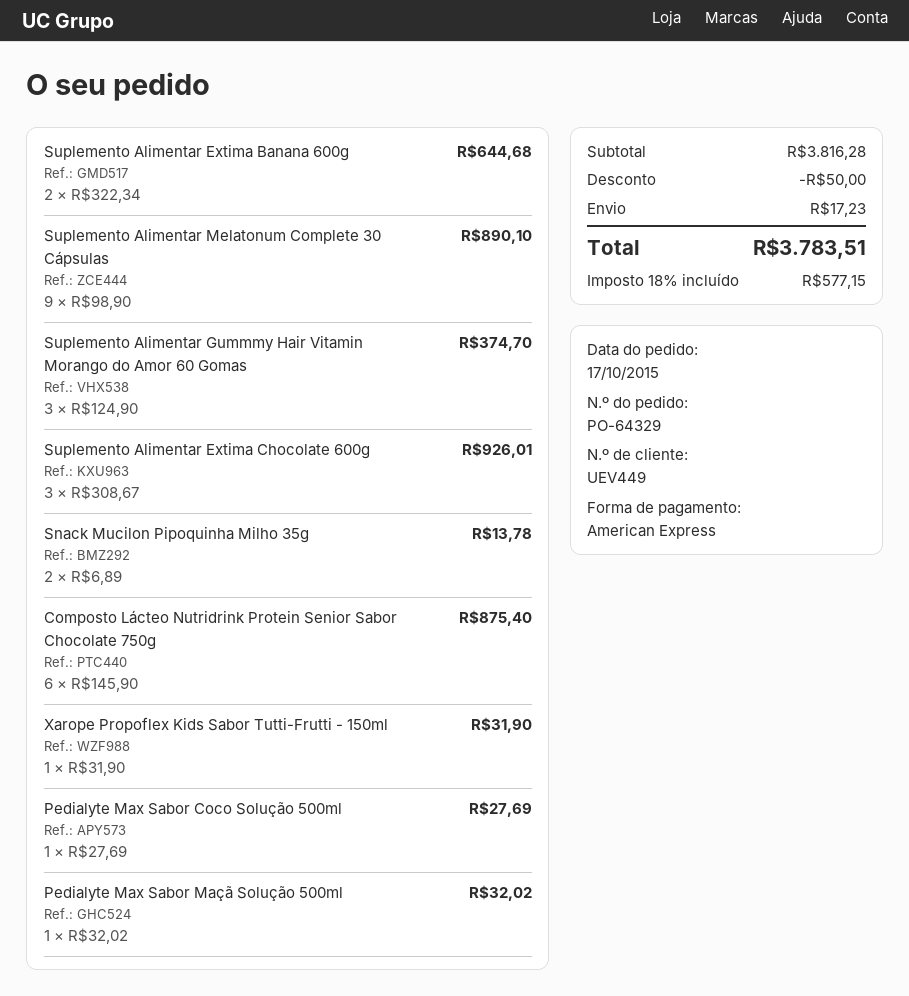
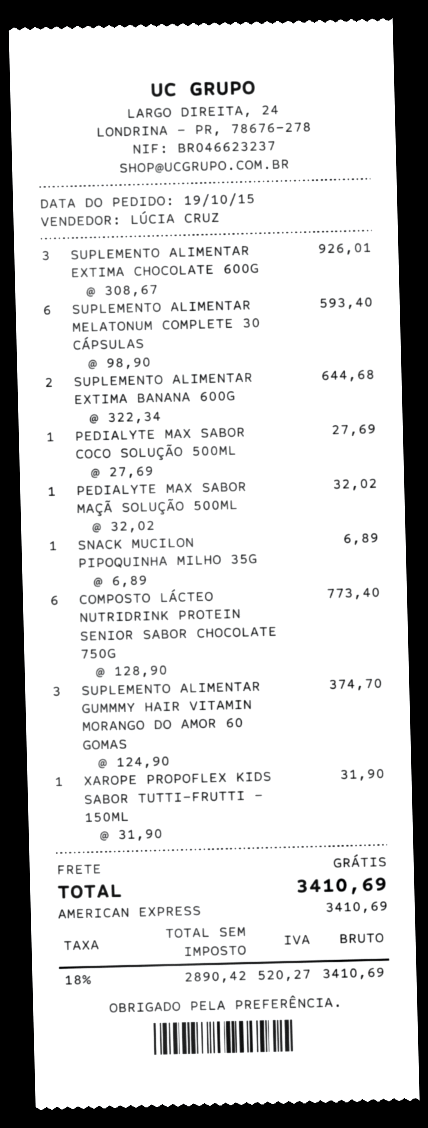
order date: 2015-10-17 -> 2015-10-19
Suplemento Alimentar Melatonum Complete 30 Cápsulas: 9 x 98.90 = 890.10 -> 6 x 98.90 = 593.40
Snack Mucilon Pipoquinha Milho 35g: 2 x 6.89 = 13.78 -> 1 x 6.89 = 6.89
Composto Lácteo Nutridrink Protein Senior Sabor Chocolate 750g: 6 x 145.90 = 875.40 -> 6 x 128.90 = 773.40
discount: 50.00 -> none
shipping: 17.23 -> 0.00
tax: 18% = 577.15 -> 18% = 520.27
total: 3783.51 -> 3410.69

